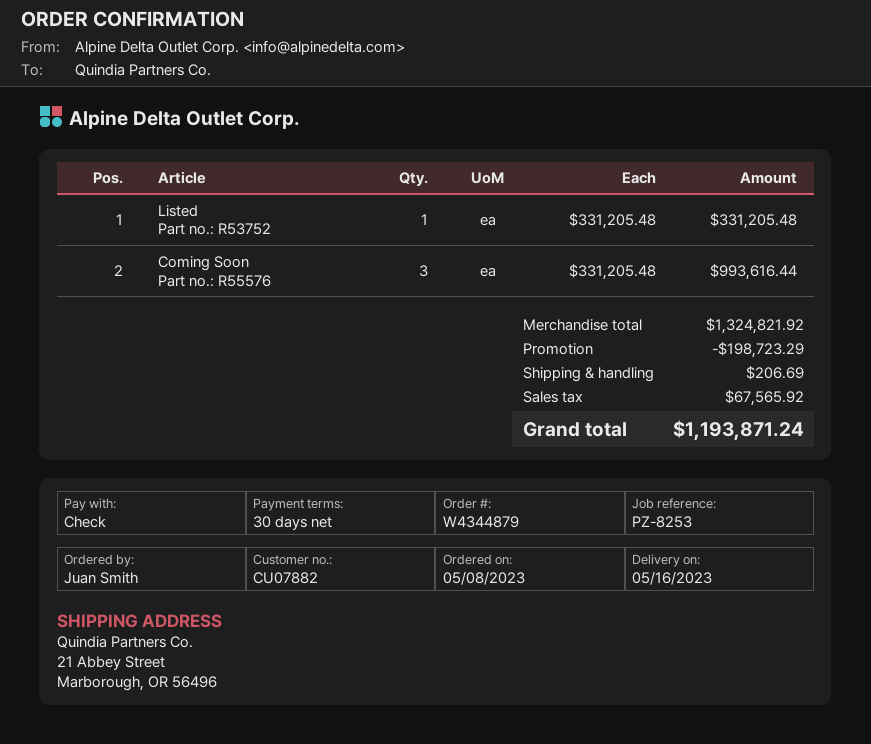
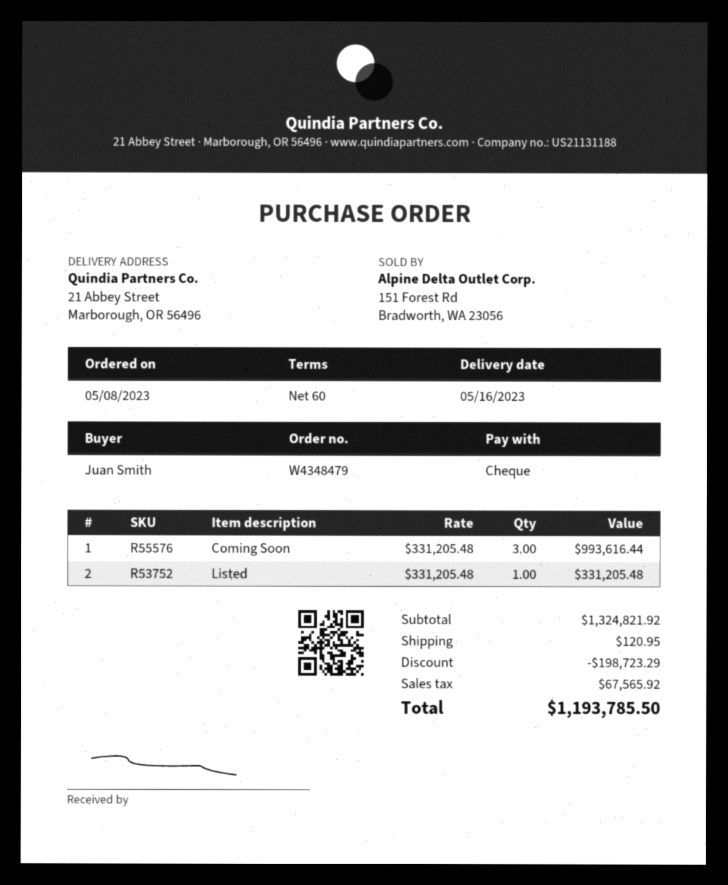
order number: W4344879 -> W4348479
payment terms: 30 days -> 60 days
shipping: 206.69 -> 120.95
total: 1193871.24 -> 1193785.50

